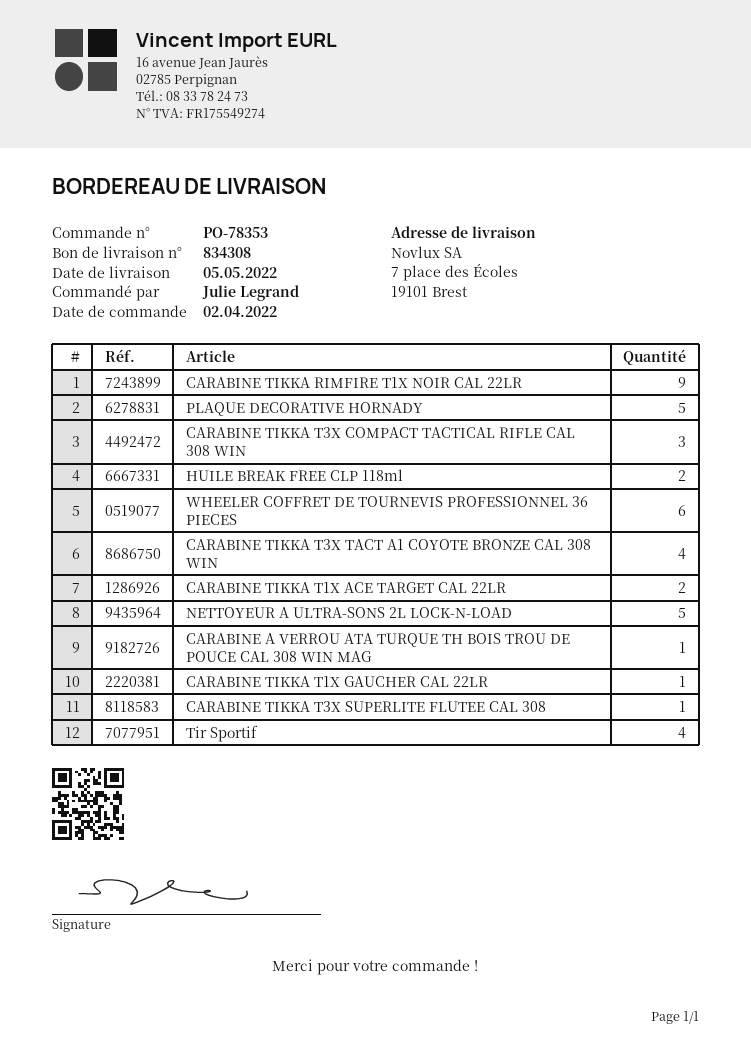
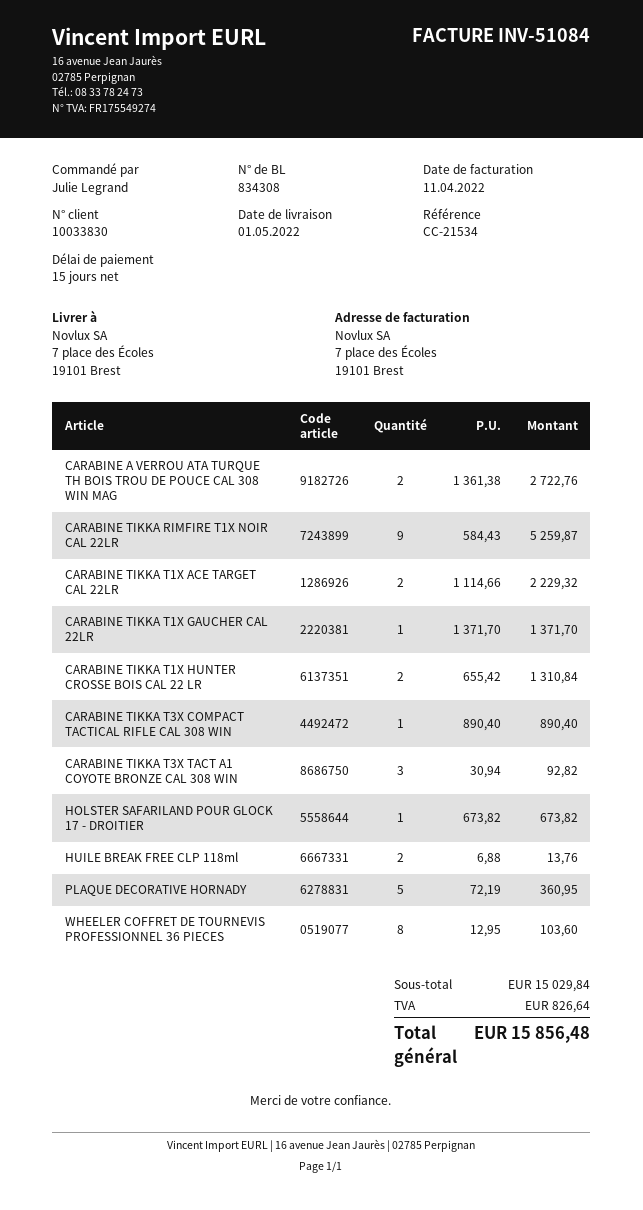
delivery date: 2022-05-05 -> 2022-05-01
CARABINE TIKKA T3X COMPACT TACTICAL RIFLE CAL 308 WIN: 3 -> 1
WHEELER COFFRET DE TOURNEVIS PROFESSIONNEL 36 PIECES: 6 -> 8
CARABINE TIKKA T3X TACT A1 COYOTE BRONZE CAL 308 WIN: 4 -> 3
NETTOYEUR A ULTRA-SONS 2L LOCK-N-LOAD: 5 -> none
CARABINE A VERROU ATA TURQUE TH BOIS TROU DE POUCE CAL 308 WIN MAG: 1 -> 2
CARABINE TIKKA T3X SUPERLITE FLUTEE CAL 308: 1 -> none
Tir Sportif: 4 -> none
CARABINE TIKKA T1X HUNTER CROSSE BOIS CAL 22 LR: none -> 2
HOLSTER SAFARILAND POUR GLOCK 17 - DROITIER: none -> 1

